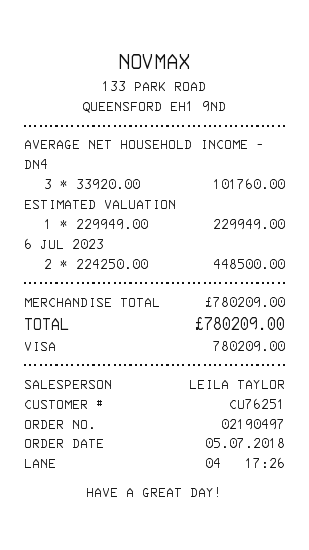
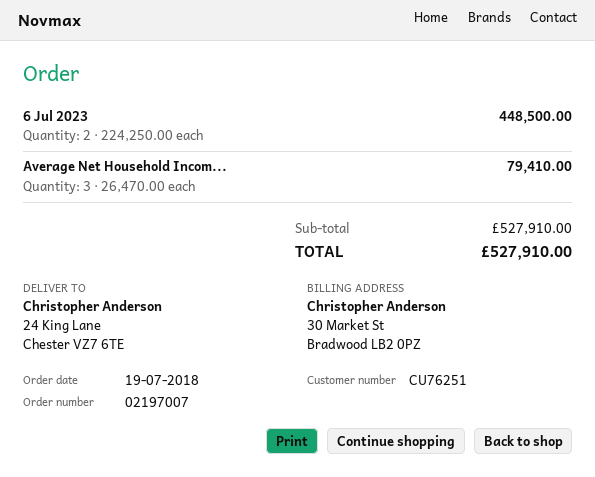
order number: 02190497 -> 02197007
order date: 2018-07-05 -> 2018-07-19
AVERAGE NET HOUSEHOLD INCOME - DN4: 3 x 33920.00 = 101760.00 -> 3 x 26470.00 = 79410.00
ESTIMATED VALUATION: 1 x 229949.00 = 229949.00 -> none
subtotal: 780209.00 -> 527910.00
total: 780209.00 -> 527910.00

